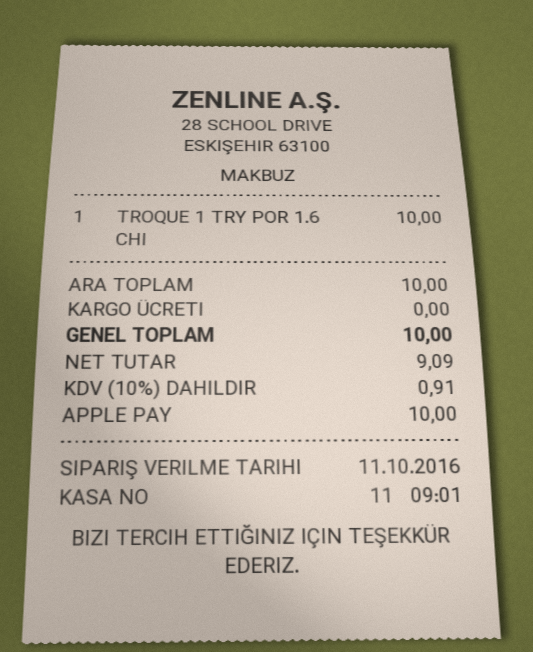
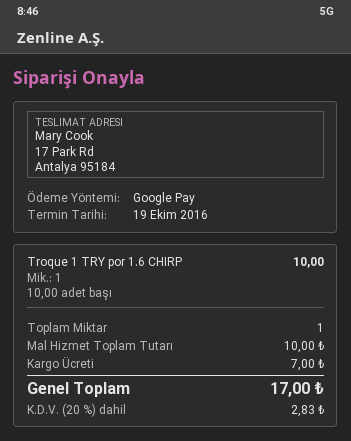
payment method: Apple Pay -> Google Pay
shipping: 0.00 -> 7.00
tax: 10% = 0.91 -> 20% = 2.83
total: 10.00 -> 17.00

